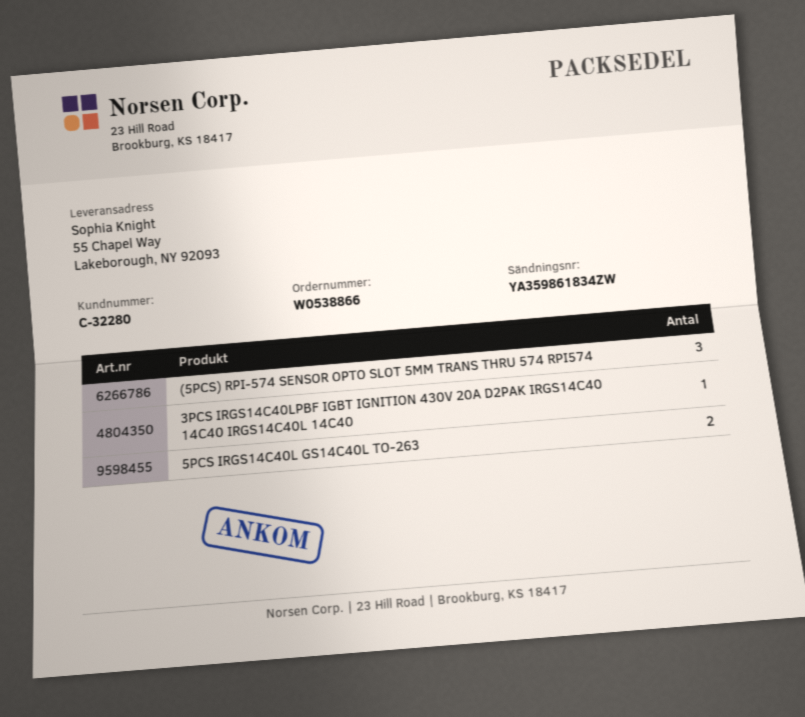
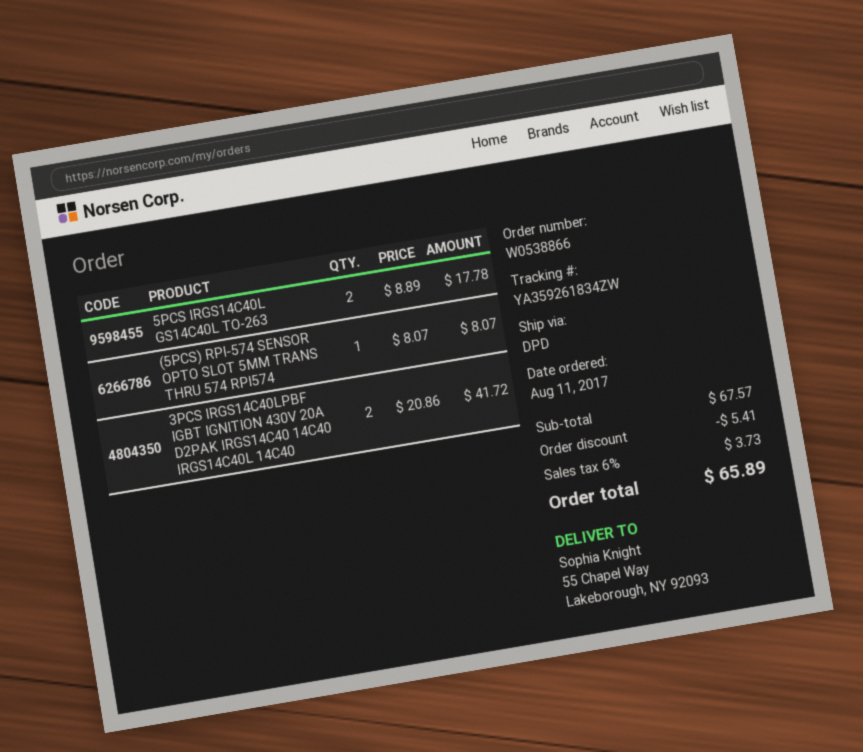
tracking number: YA359861834ZW -> YA359261834ZW
(5PCS) RPI-574 SENSOR OPTO SLOT 5MM TRANS THRU 574 RPI574: 3 -> 1
3PCS IRGS14C40LPBF IGBT IGNITION 430V 20A D2PAK IRGS14C40 14C40 IRGS14C40L 14C40: 1 -> 2

